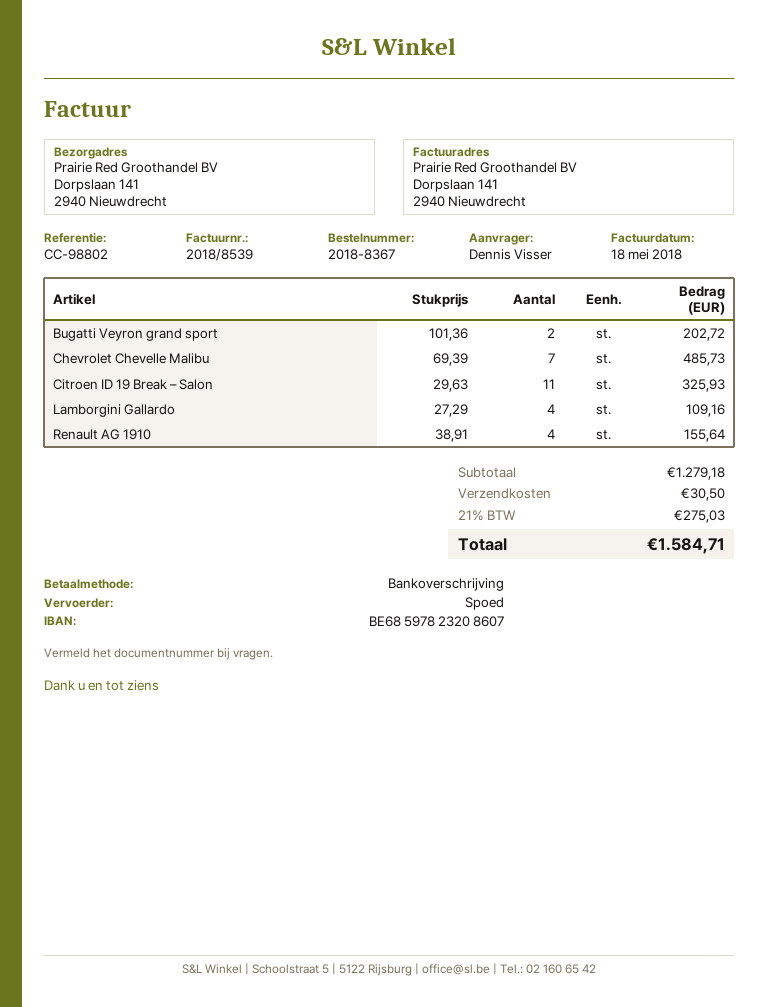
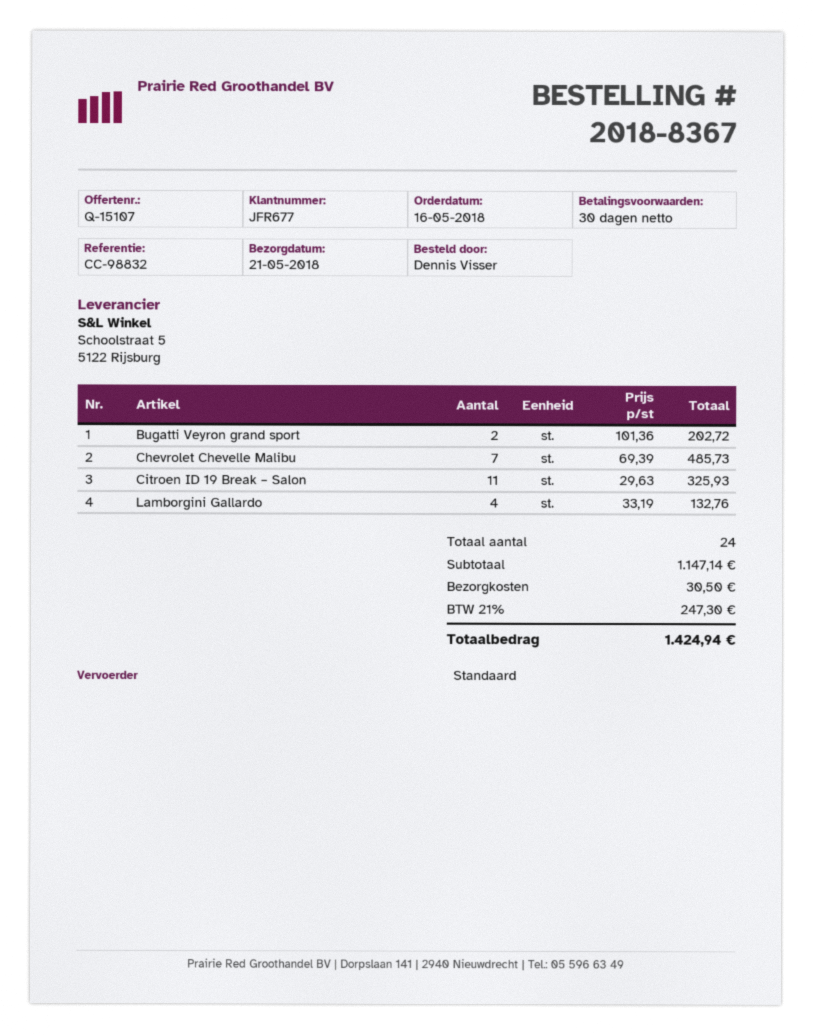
reference: CC-98802 -> CC-98832
shipping method: express -> standard
Lamborgini Gallardo: 4 x 27.29 = 109.16 -> 4 x 33.19 = 132.76
Renault AG 1910: 4 x 38.91 = 155.64 -> none
subtotal: 1279.18 -> 1147.14
tax: 21% = 275.03 -> 21% = 247.30
total: 1584.71 -> 1424.94

